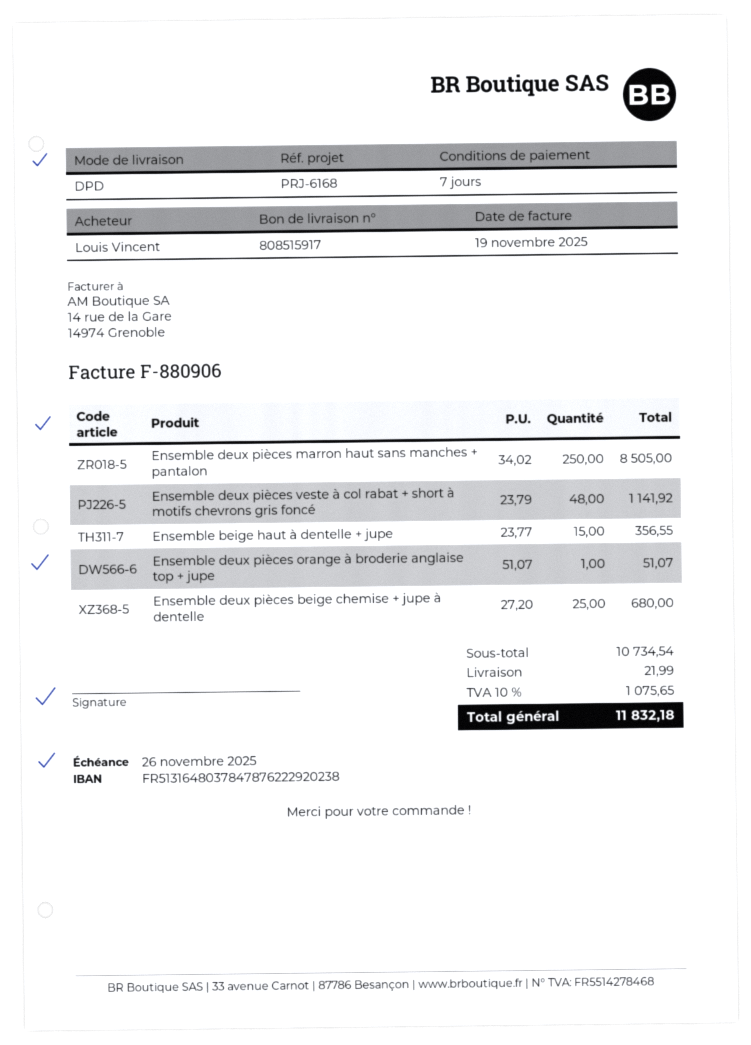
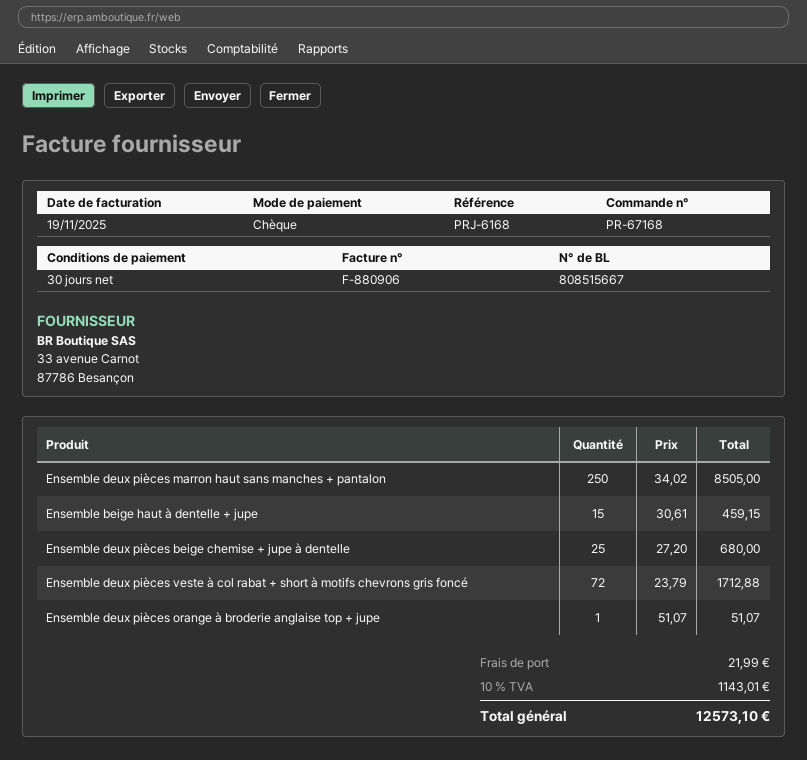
delivery note number: 808515917 -> 808515667
payment terms: 7 days -> 30 days
Ensemble deux pièces veste à col rabat + short à motifs chevrons gris foncé: 48 x 23.79 = 1141.92 -> 72 x 23.79 = 1712.88
Ensemble beige haut à dentelle + jupe: 15 x 23.77 = 356.55 -> 15 x 30.61 = 459.15
tax: 10% = 1075.65 -> 10% = 1143.01
total: 11832.18 -> 12573.10

